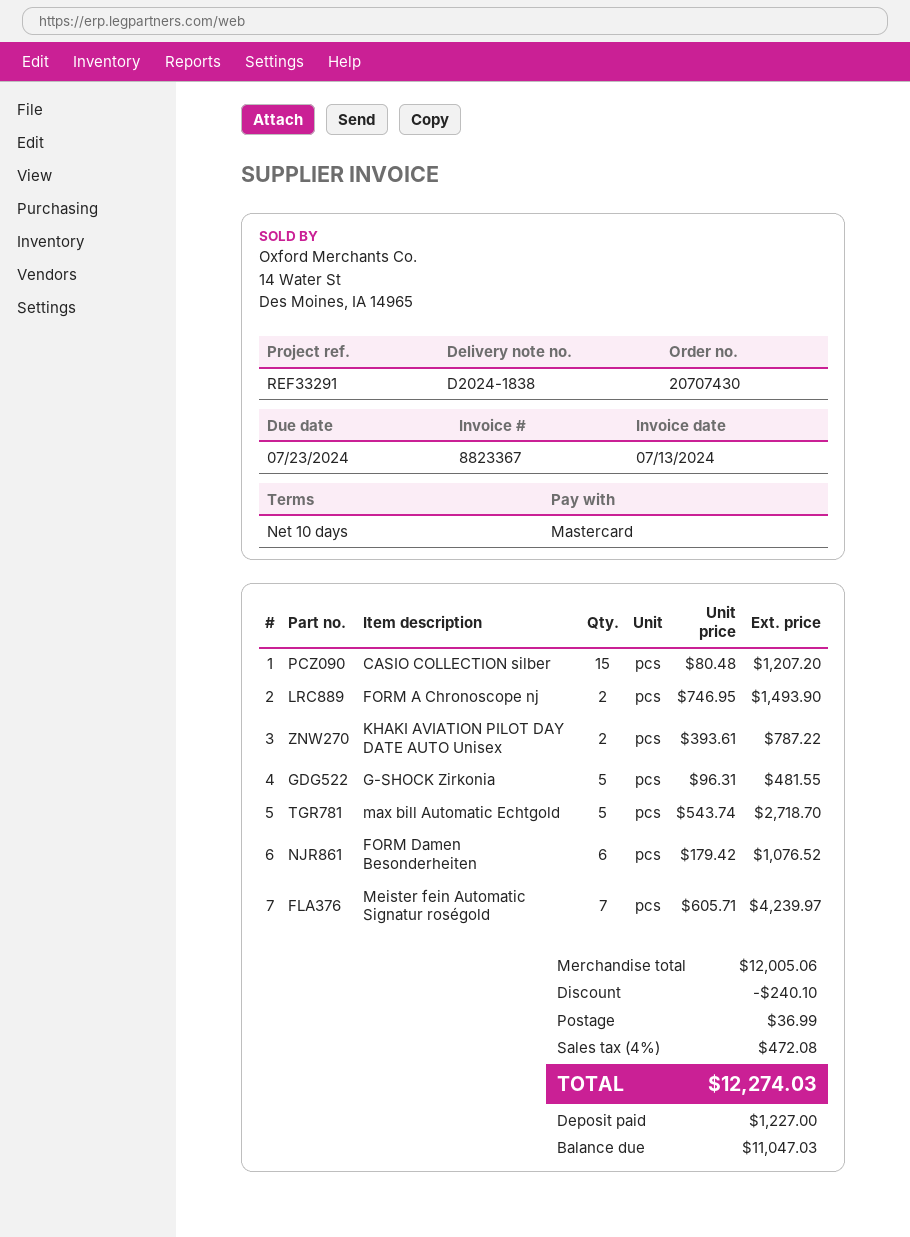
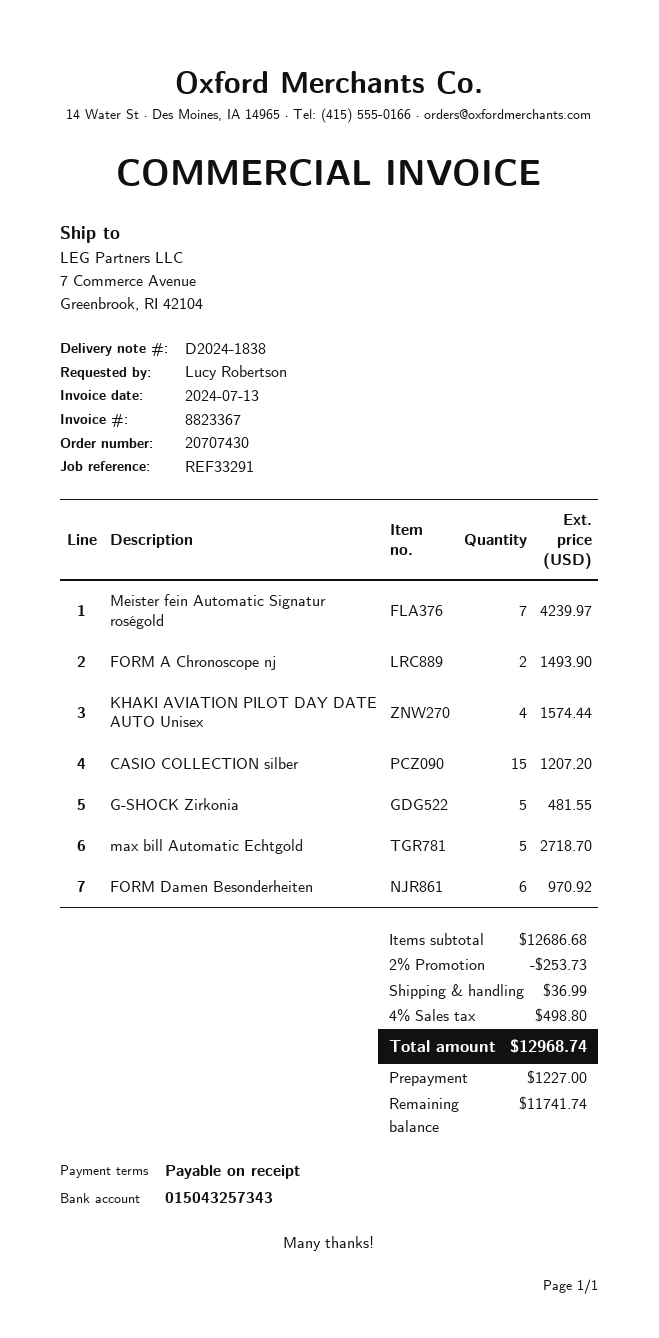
payment terms: 10 days -> on receipt
KHAKI AVIATION PILOT DAY DATE AUTO Unisex: 2 for 787.22 -> 4 for 1574.44
FORM Damen Besonderheiten: 6 for 1076.52 -> 6 for 970.92
subtotal: 12005.06 -> 12686.68
discount: 240.10 -> 253.73
tax: 4% = 472.08 -> 4% = 498.80
total: 12274.03 -> 12968.74
balance: 11047.03 -> 11741.74

